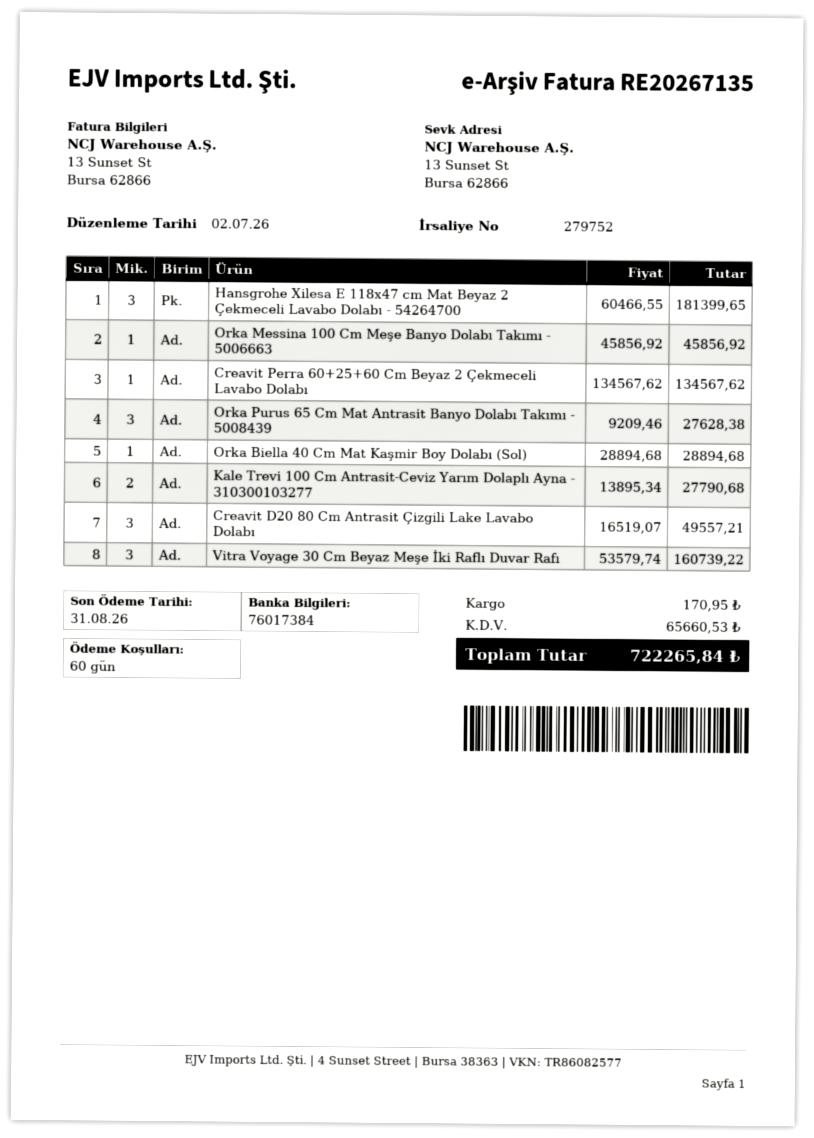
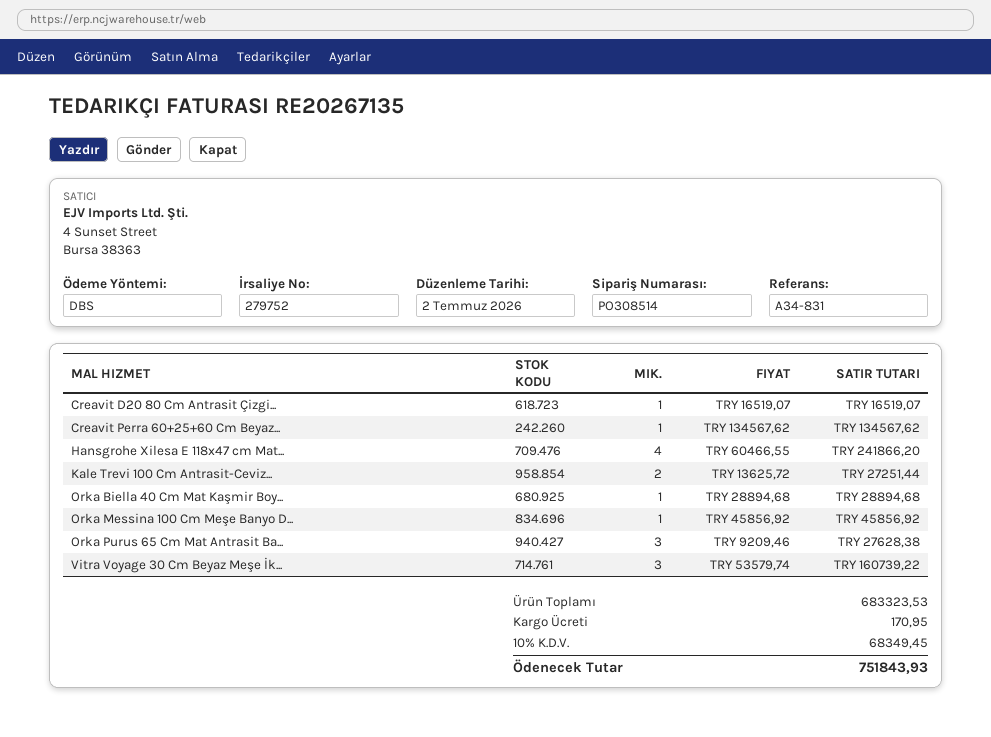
Hansgrohe Xilesa E 118x47 cm Mat Beyaz 2 Çekmeceli Lavabo Dolabı - 54264700: 3 x 60466.55 = 181399.65 -> 4 x 60466.55 = 241866.20
Kale Trevi 100 Cm Antrasit-Ceviz Yarım Dolaplı Ayna - 310300103277: 2 x 13895.34 = 27790.68 -> 2 x 13625.72 = 27251.44
Creavit D20 80 Cm Antrasit Çizgili Lake Lavabo Dolabı: 3 x 16519.07 = 49557.21 -> 1 x 16519.07 = 16519.07
tax: 65660.53 -> 68349.45
total: 722265.84 -> 751843.93

